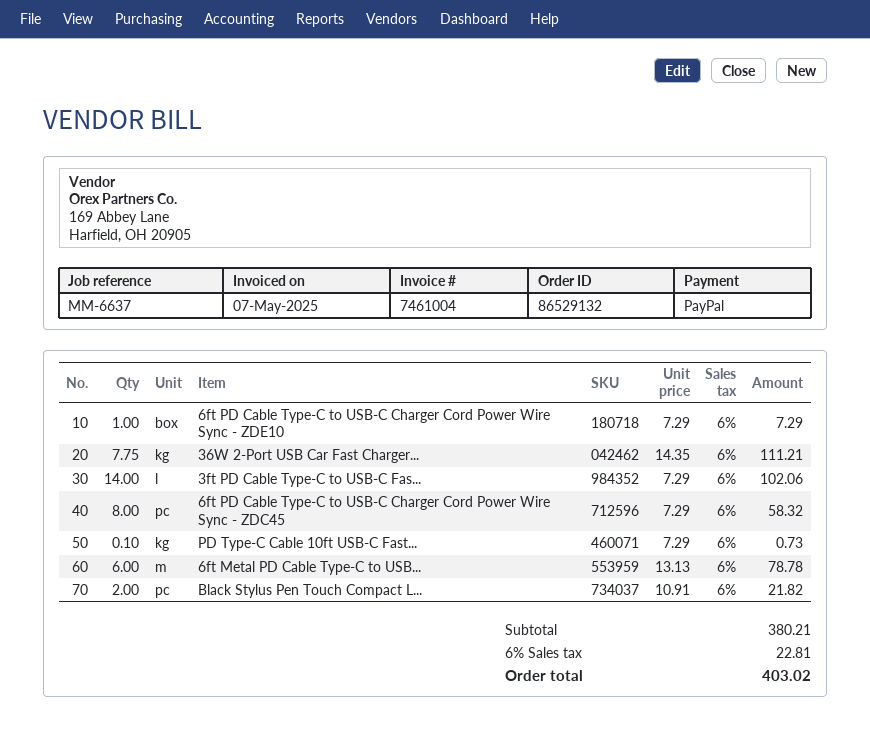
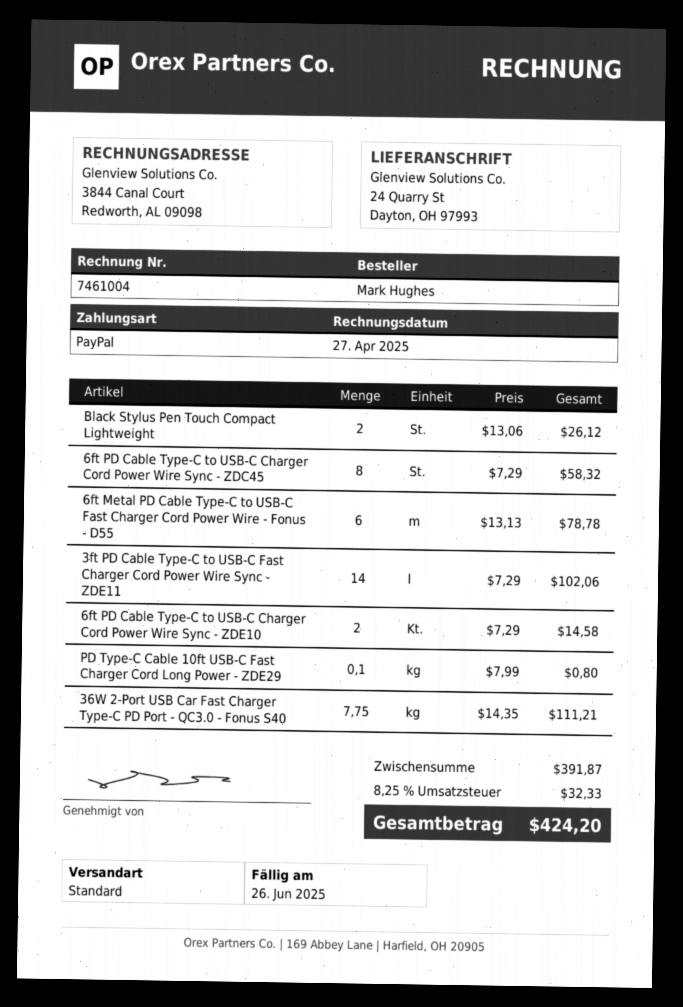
invoice date: 2025-05-07 -> 2025-04-27
6ft PD Cable Type-C to USB-C Charger Cord Power Wire Sync - ZDE10: 1 x 7.29 = 7.29 -> 2 x 7.29 = 14.58
PD Type-C Cable 10ft USB-C Fast...: 0.1 x 7.29 = 0.73 -> 0.1 x 7.99 = 0.80
Black Stylus Pen Touch Compact L...: 2 x 10.91 = 21.82 -> 2 x 13.06 = 26.12
subtotal: 380.21 -> 391.87
tax: 6% = 22.81 -> 8.25% = 32.33
total: 403.02 -> 424.20

